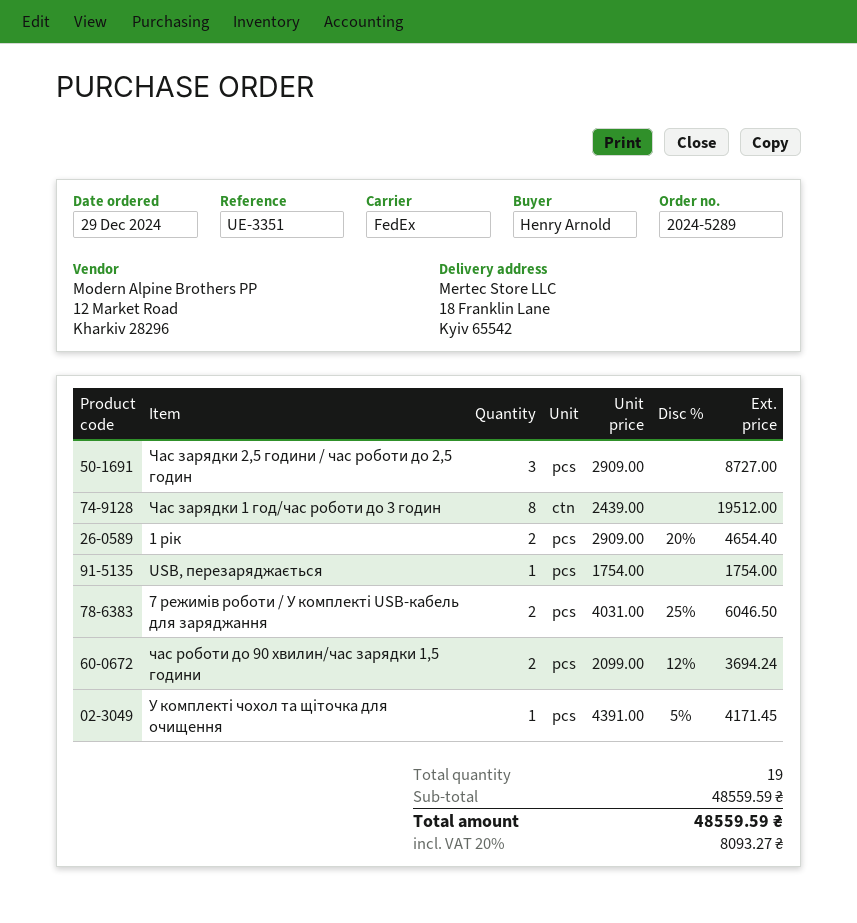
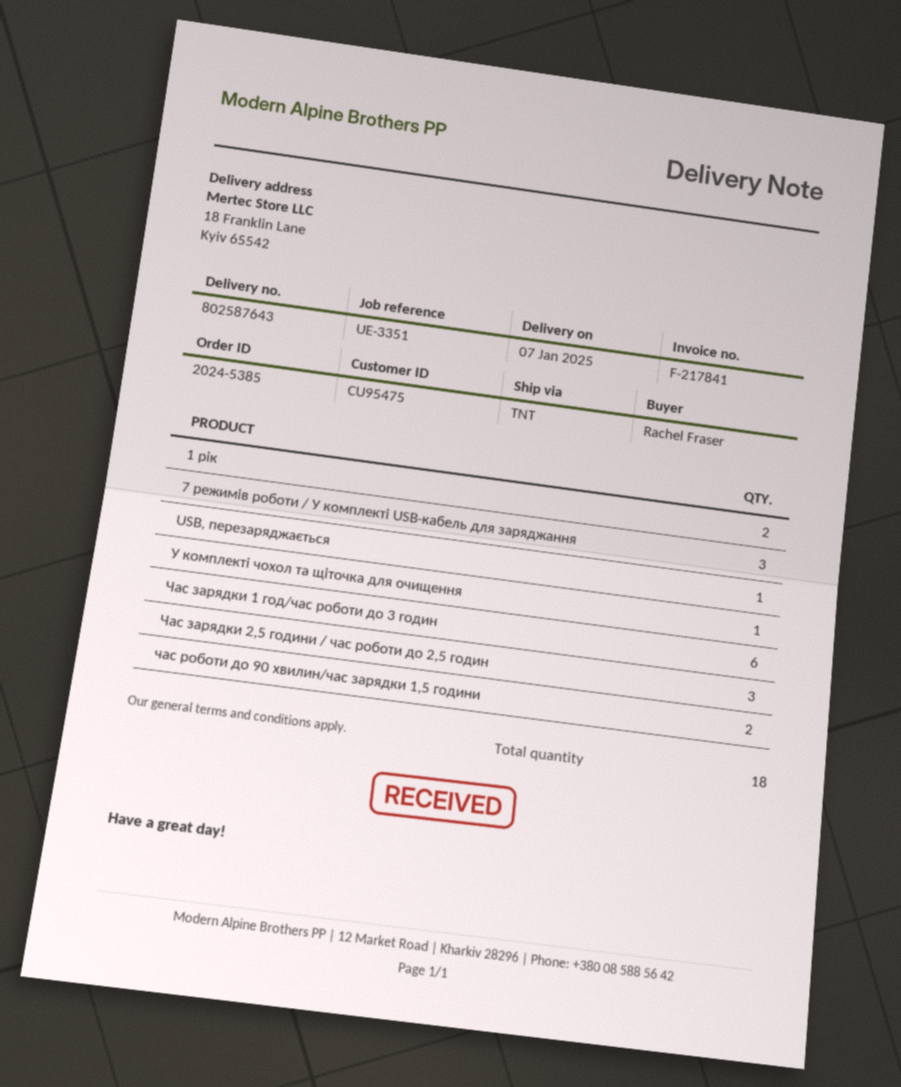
order number: 2024-5289 -> 2024-5385
ordered by: Henry Arnold -> Rachel Fraser
shipping method: FedEx -> TNT
Час зарядки 1 год/час роботи до 3 годин: 8 -> 6
7 режимів роботи / У комплекті USB-кабель для заряджання: 2 -> 3
total quantity: 19 -> 18

